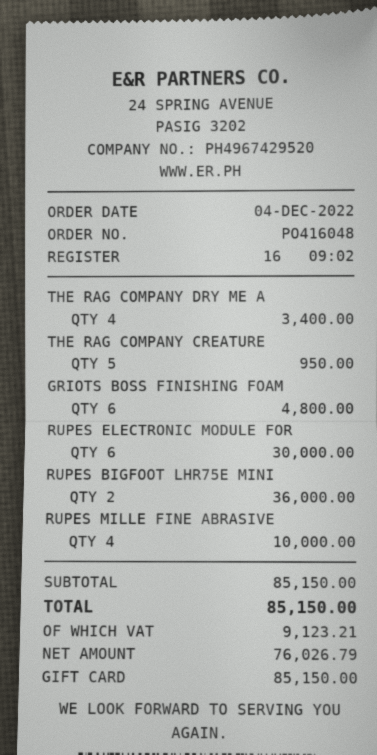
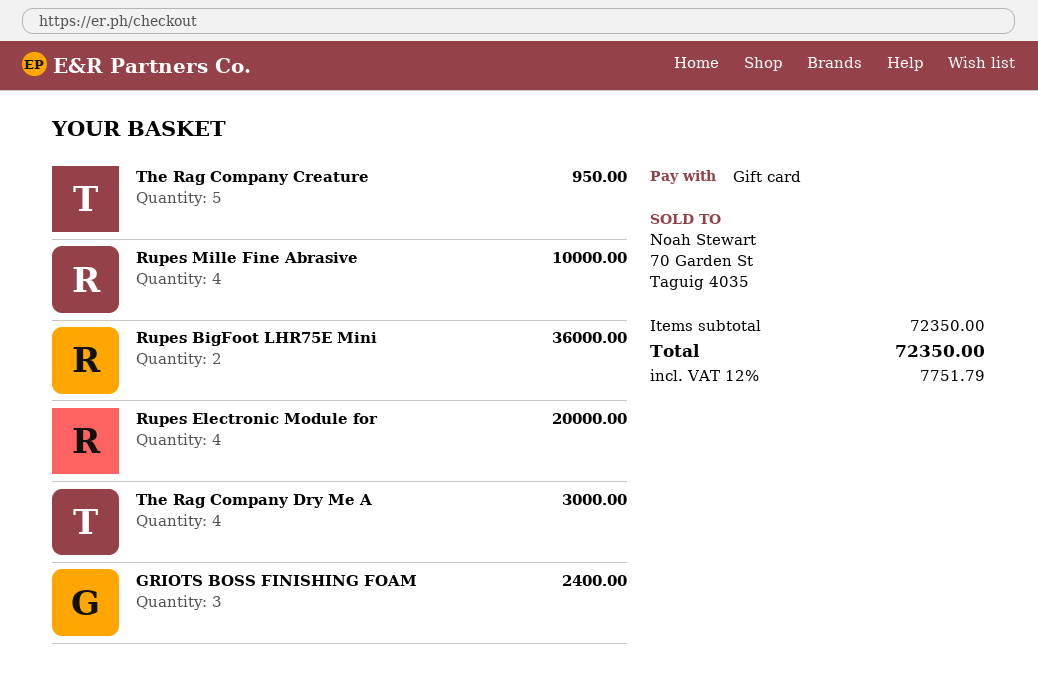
THE RAG COMPANY DRY ME A: 4 for 3400.00 -> 4 for 3000.00
GRIOTS BOSS FINISHING FOAM: 6 for 4800.00 -> 3 for 2400.00
RUPES ELECTRONIC MODULE FOR: 6 for 30000.00 -> 4 for 20000.00
subtotal: 85150.00 -> 72350.00
tax: 9123.21 -> 7751.79
total: 85150.00 -> 72350.00

